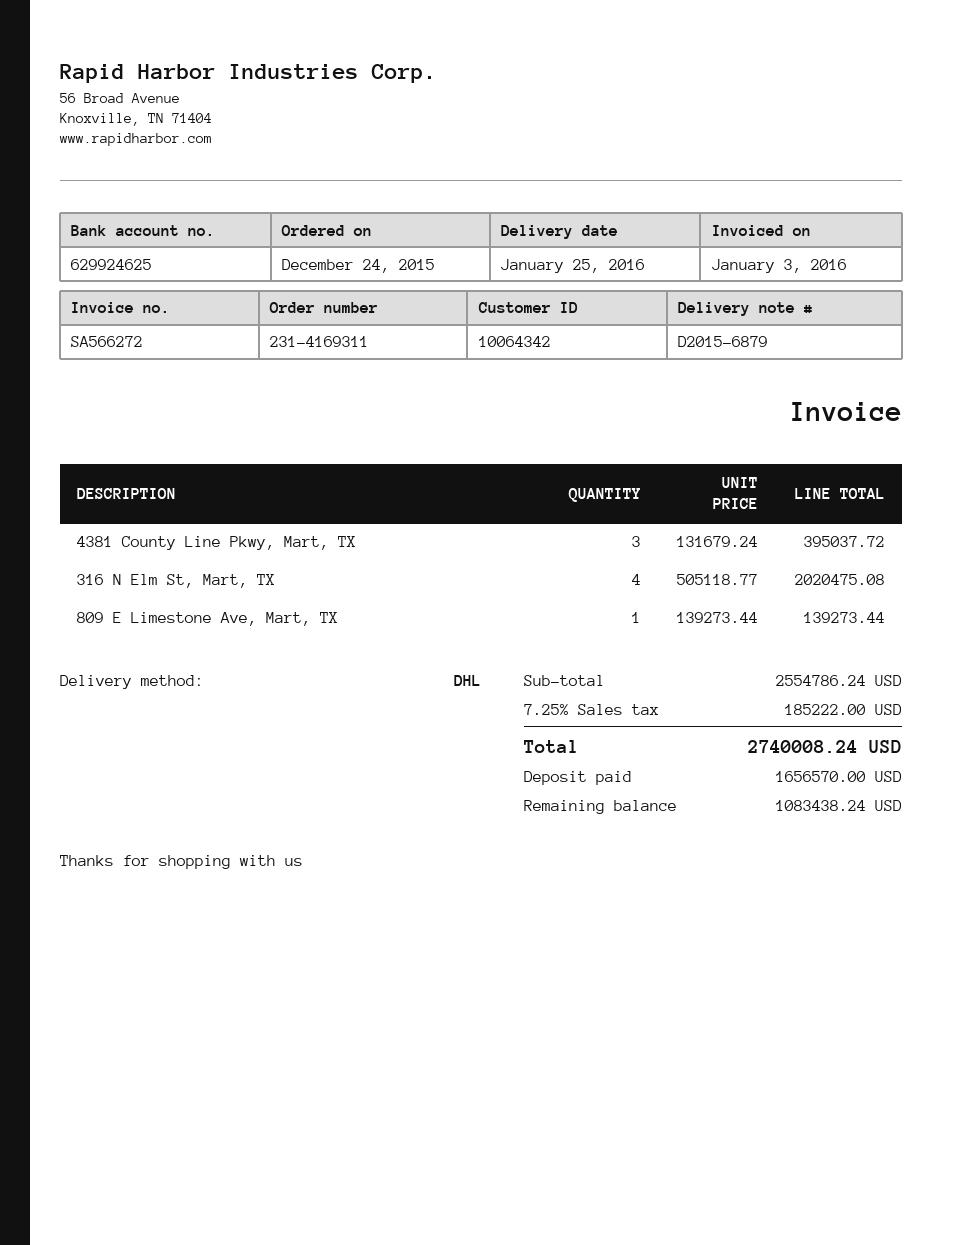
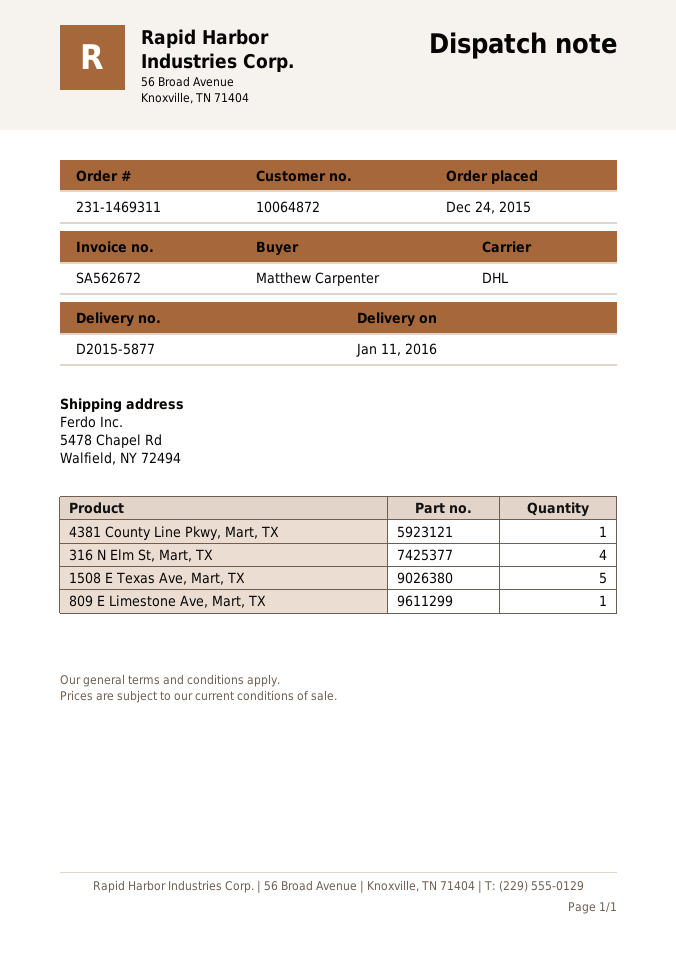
order number: 231-4169311 -> 231-1469311
delivery note number: D2015-6879 -> D2015-5877
delivery date: 2016-01-25 -> 2016-01-11
invoice number: SA566272 -> SA562672
customer number: 10064342 -> 10064872
4381 County Line Pkwy, Mart, TX: 3 -> 1
1508 E Texas Ave, Mart, TX: none -> 5

